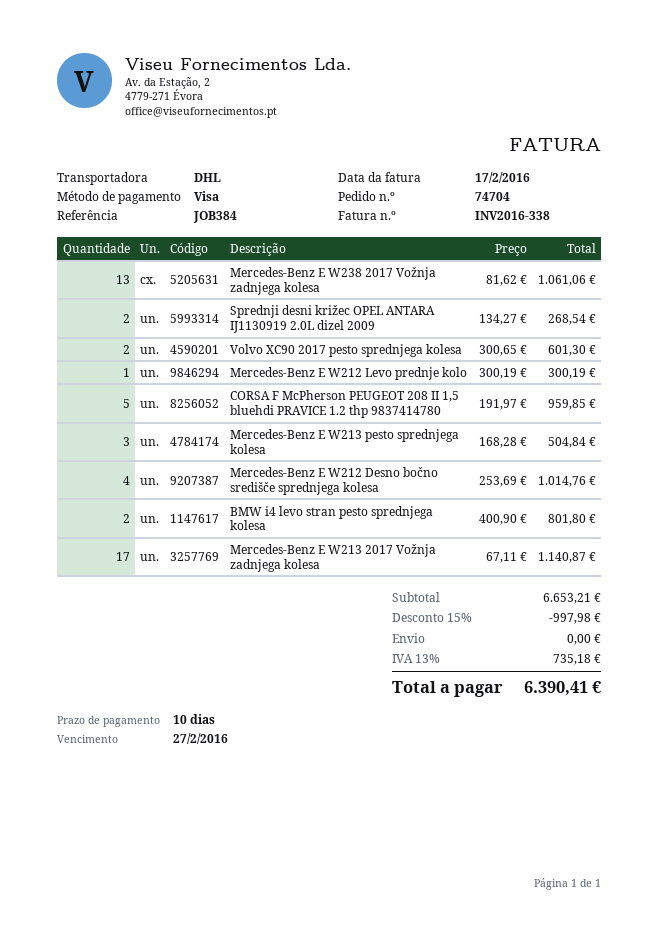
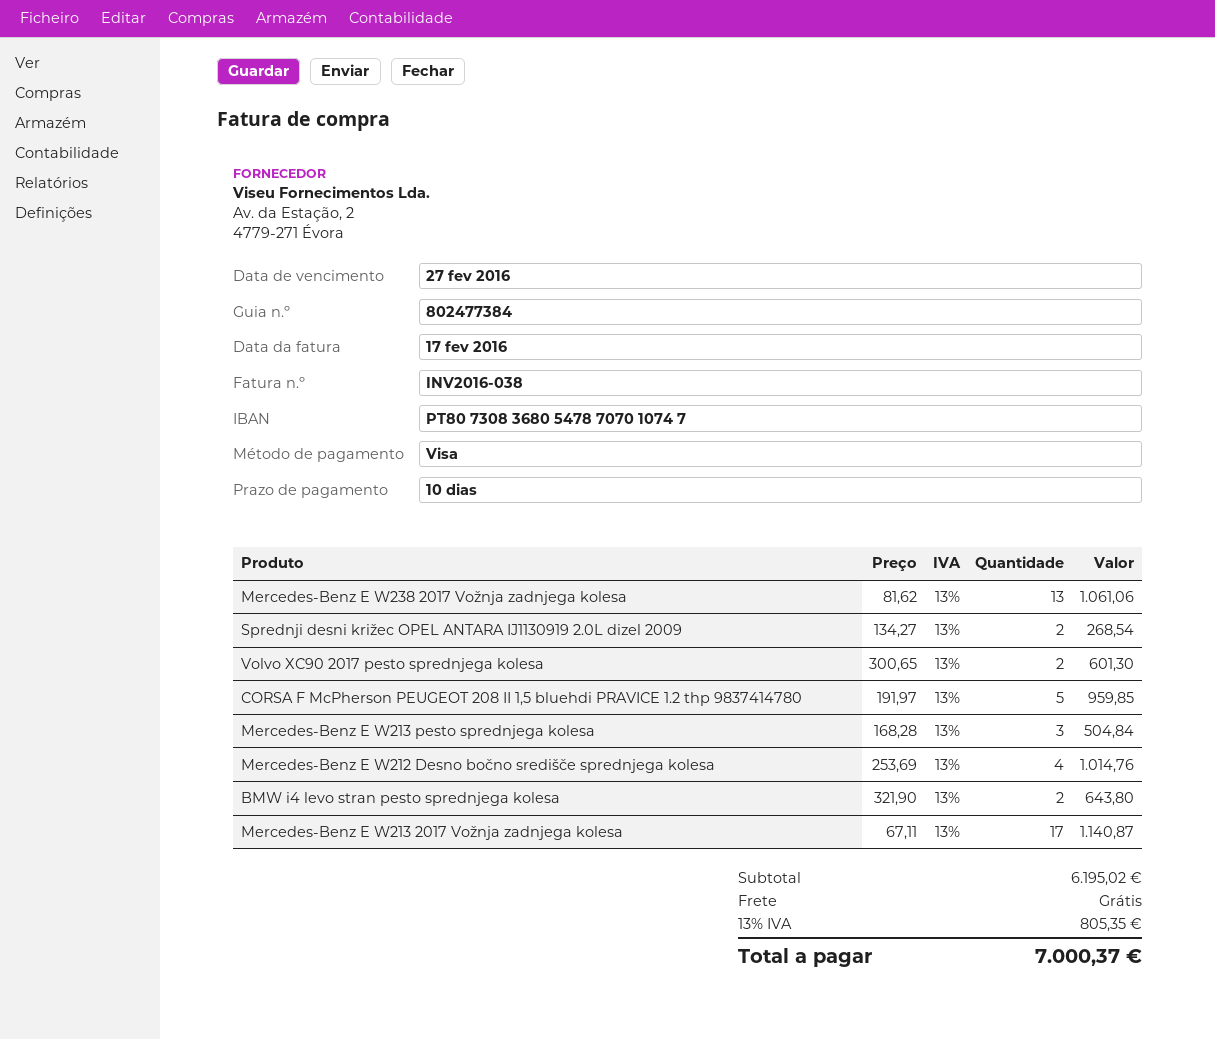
invoice number: INV2016-338 -> INV2016-038
Mercedes-Benz E W212 Levo prednje kolo: 1 x 300.19 = 300.19 -> none
BMW i4 levo stran pesto sprednjega kolesa: 2 x 400.90 = 801.80 -> 2 x 321.90 = 643.80
subtotal: 6653.21 -> 6195.02
discount: 15% = 997.98 -> none
tax: 13% = 735.18 -> 13% = 805.35
total: 6390.41 -> 7000.37

